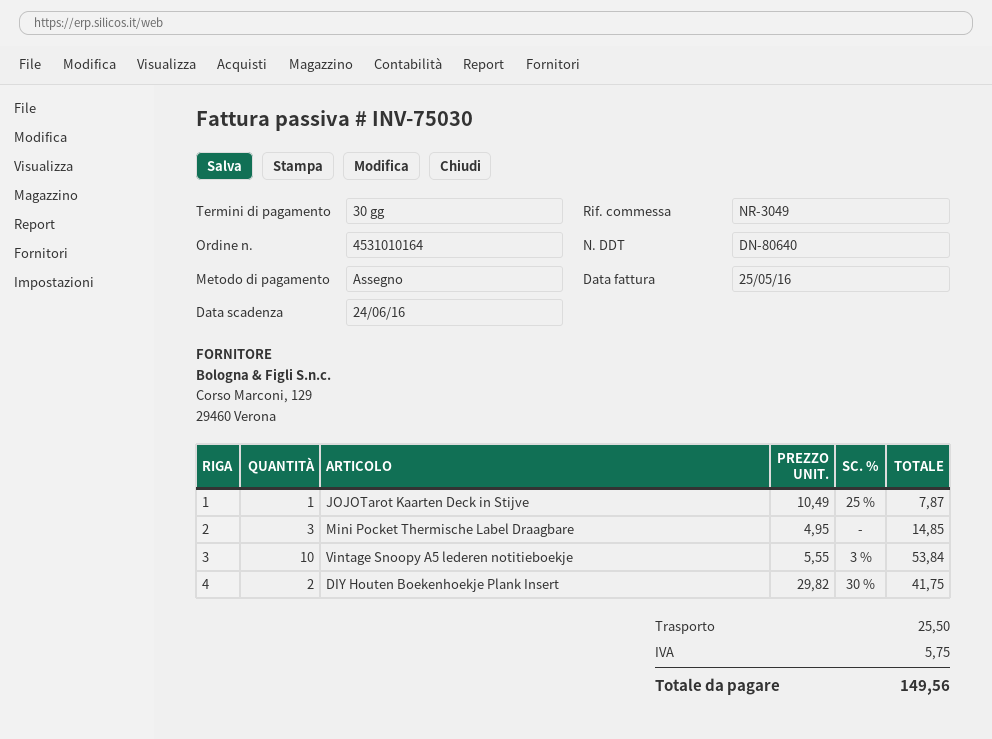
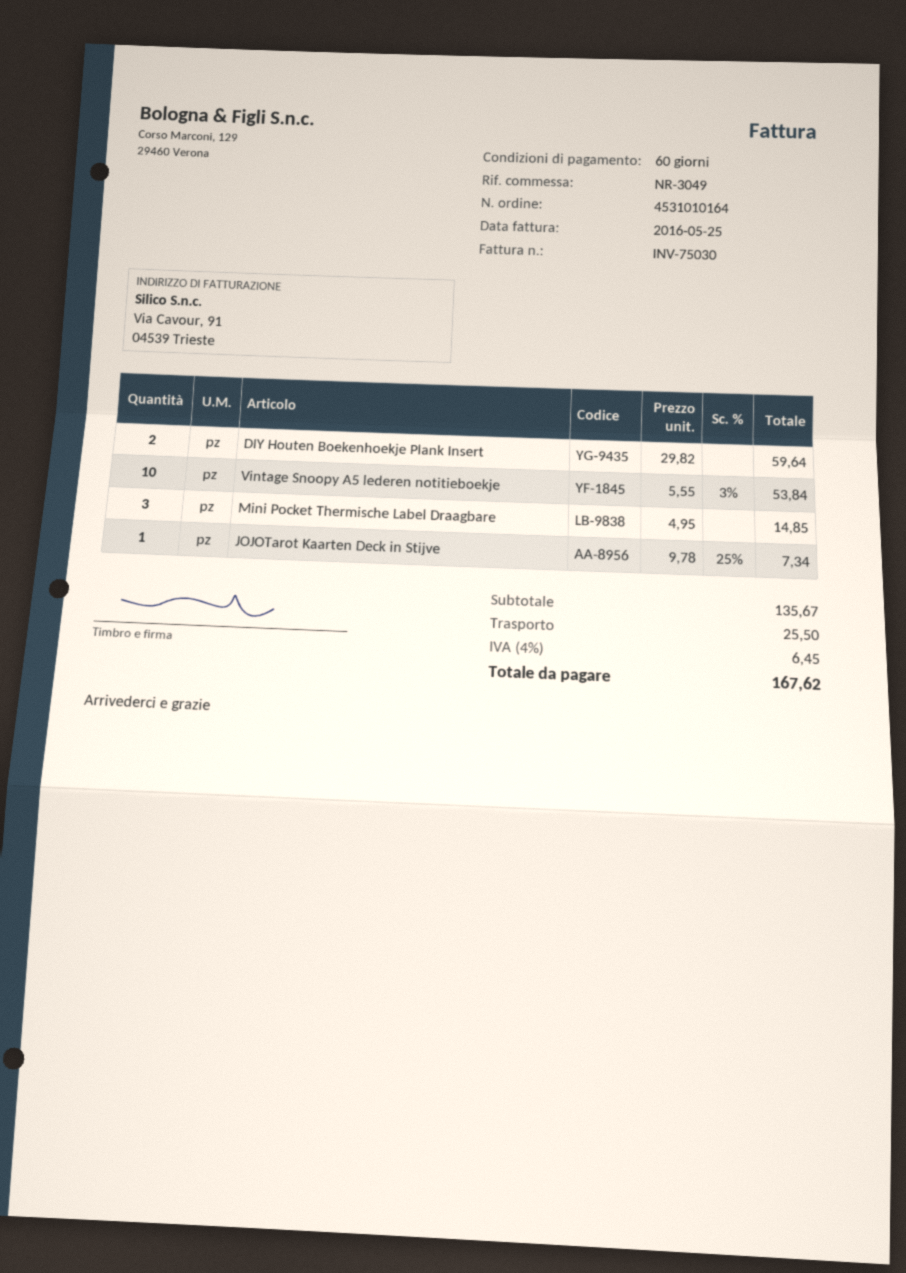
payment terms: 30 days -> 60 days
JOJOTarot Kaarten Deck in Stijve: 1 x 10.49 - 25% = 7.87 -> 1 x 9.78 - 25% = 7.34
DIY Houten Boekenhoekje Plank Insert: 2 x 29.82 - 30% = 41.75 -> 2 x 29.82 = 59.64
tax: 5.75 -> 6.45
total: 149.56 -> 167.62

